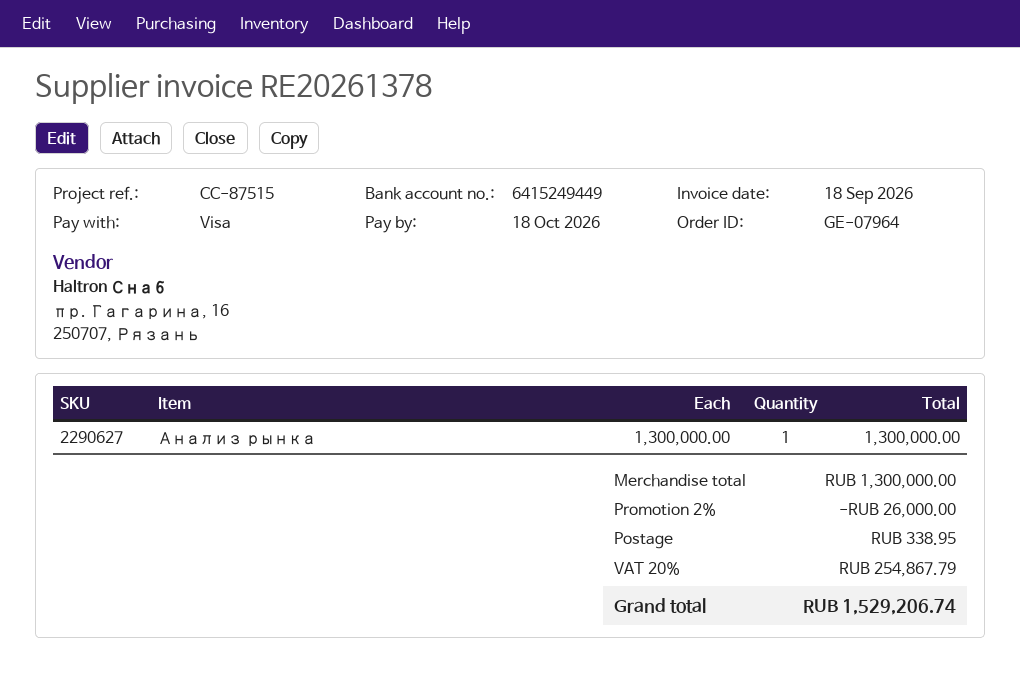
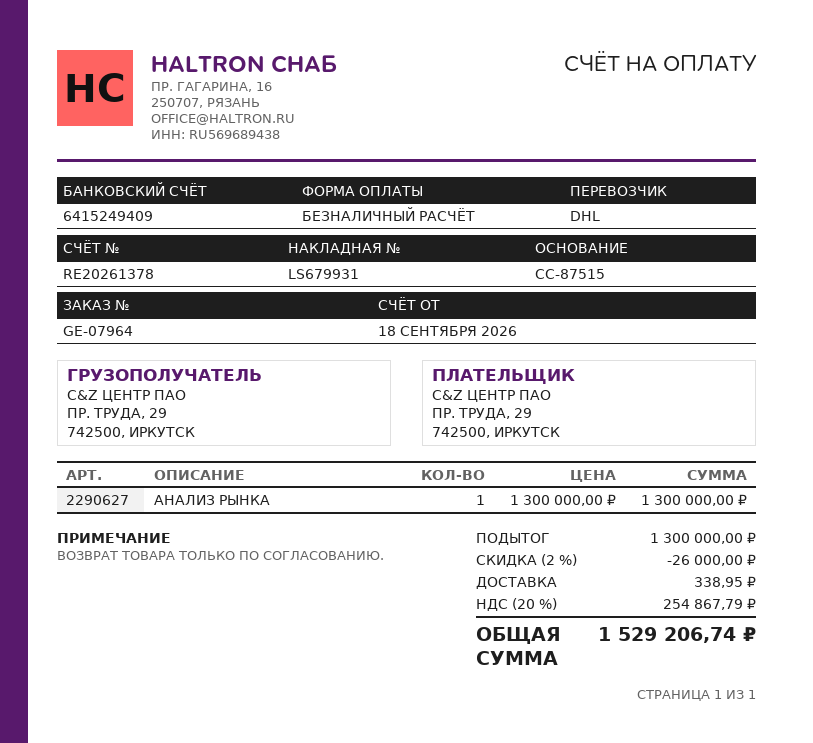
payment method: Visa -> bank transfer
bank account: 6415249449 -> 6415249409

